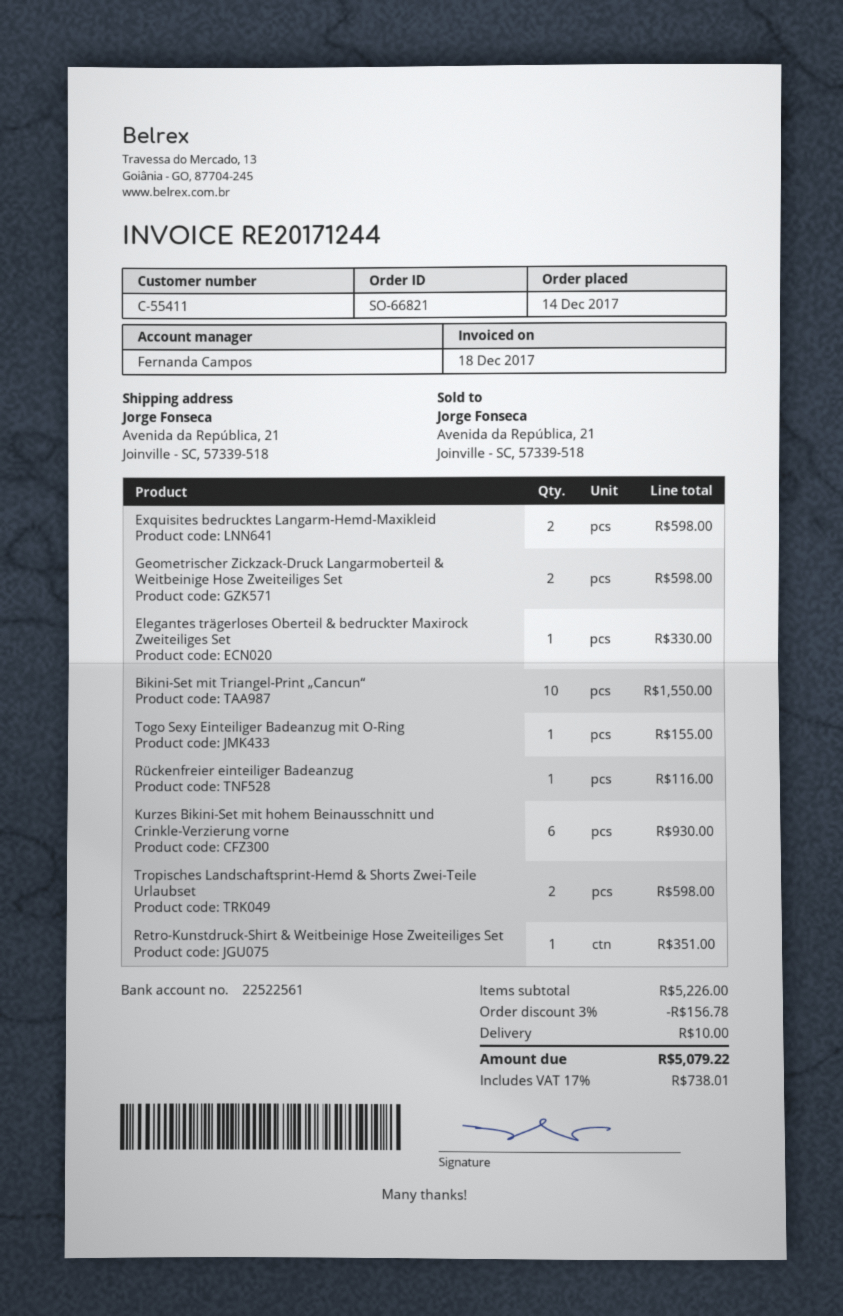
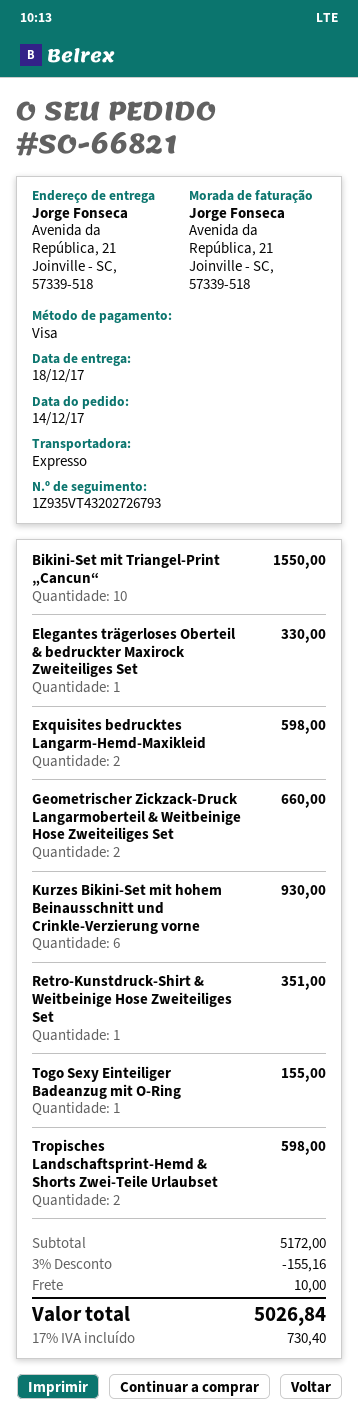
Geometrischer Zickzack-Druck Langarmoberteil & Weitbeinige Hose Zweiteiliges Set: 2 for 598.00 -> 2 for 660.00
Rückenfreier einteiliger Badeanzug: 1 for 116.00 -> none
subtotal: 5226.00 -> 5172.00
discount: 3% = 156.78 -> 3% = 155.16
tax: 17% = 738.01 -> 17% = 730.40
total: 5079.22 -> 5026.84

